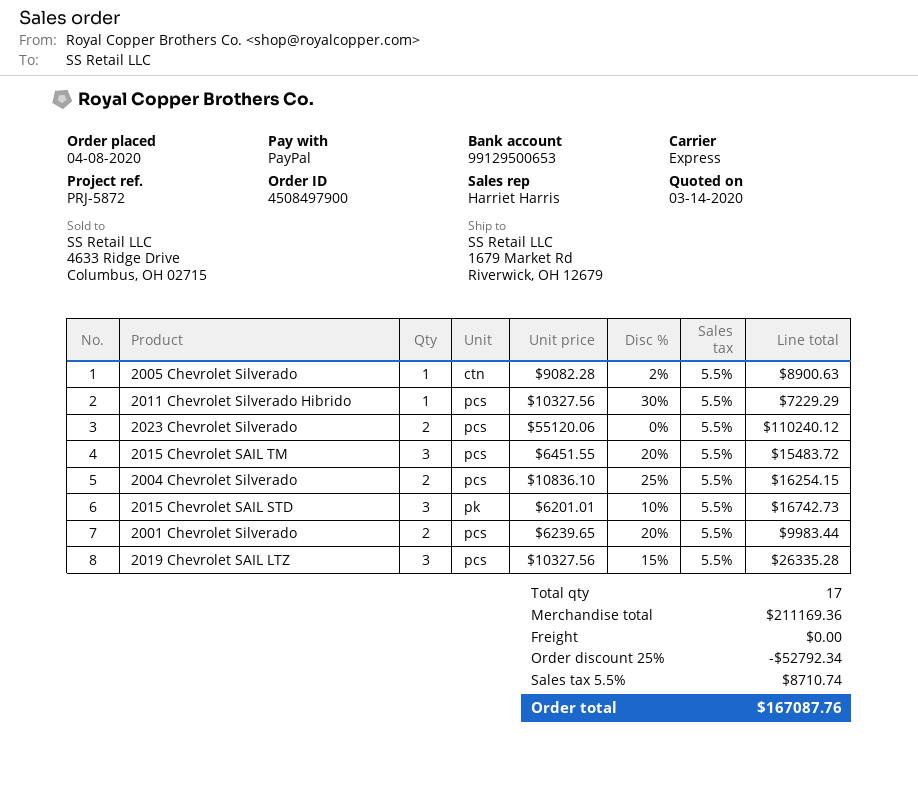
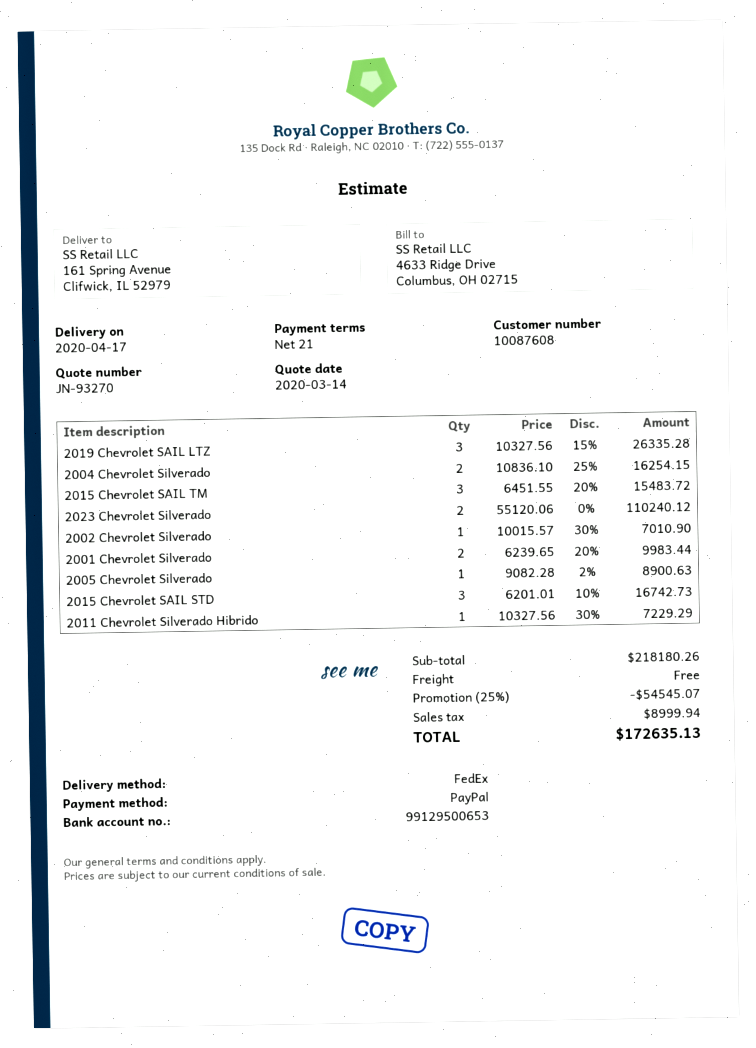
shipping method: express -> FedEx
ship to: 1679 Market Rd, Riverwick, OH 12679 -> 161 Spring Avenue, Clifwick, IL 52979
2002 Chevrolet Silverado: none -> 1 x 10015.57 - 30% = 7010.90
subtotal: 211169.36 -> 218180.26
discount: 25% = 52792.34 -> 25% = 54545.07
tax: 8710.74 -> 8999.94
total: 167087.76 -> 172635.13

